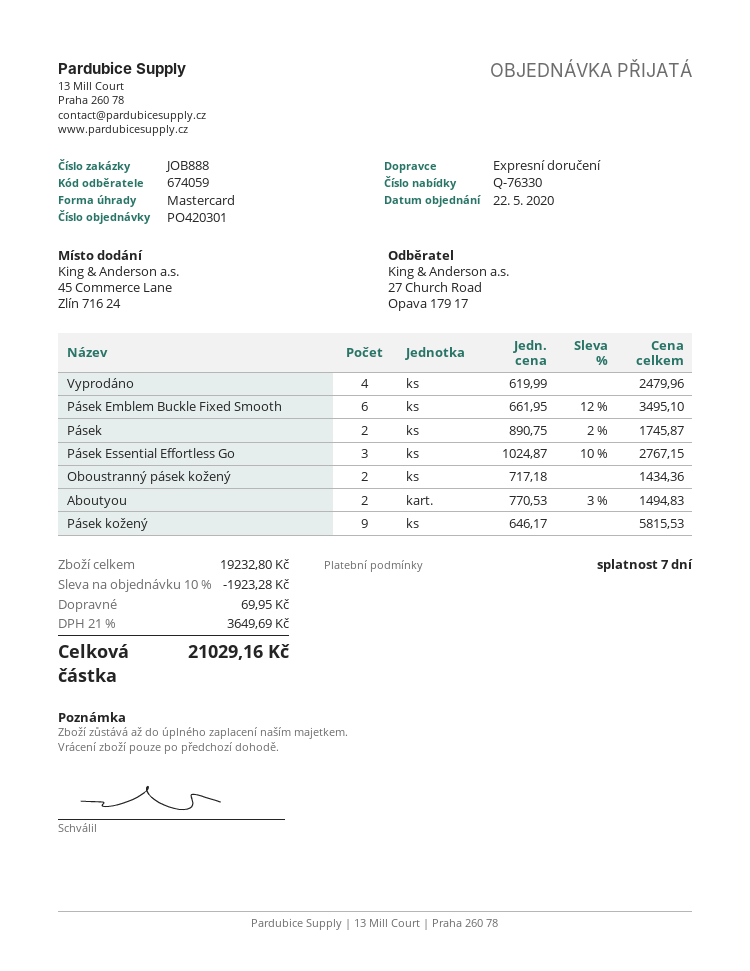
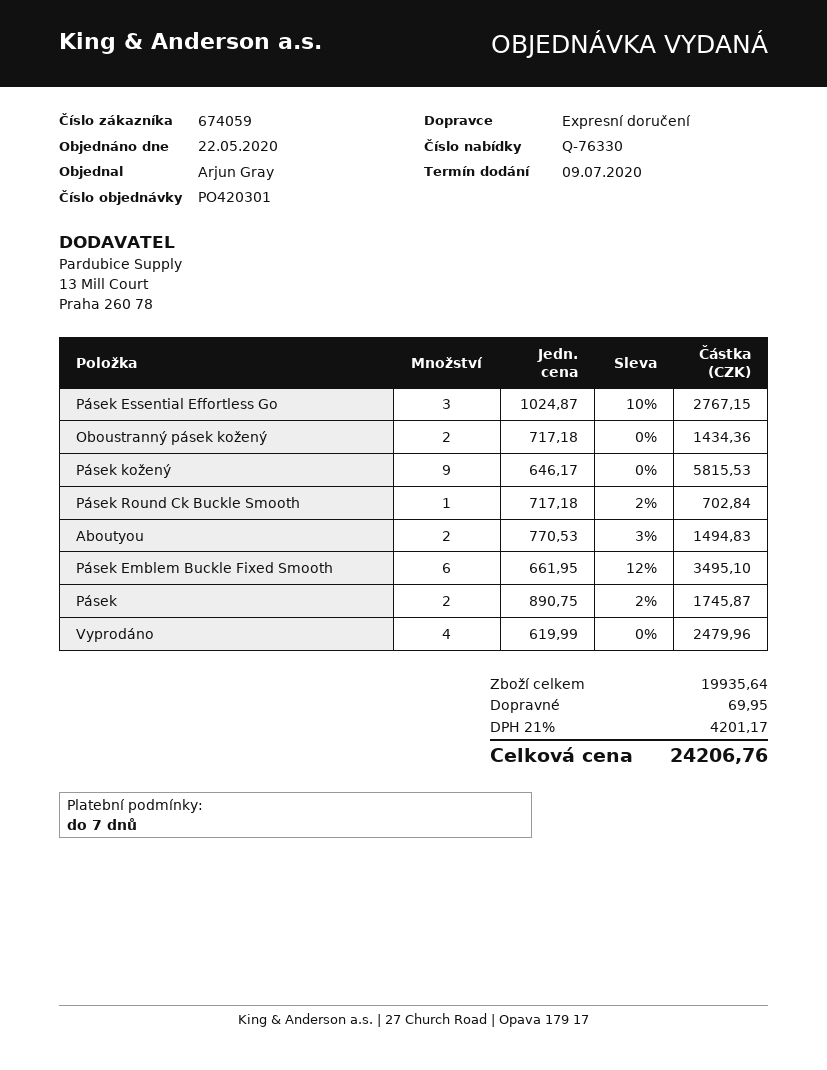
Pásek Round Ck Buckle Smooth: none -> 1 x 717.18 - 2% = 702.84
subtotal: 19232.80 -> 19935.64
discount: 10% = 1923.28 -> none
tax: 21% = 3649.69 -> 21% = 4201.17
total: 21029.16 -> 24206.76

